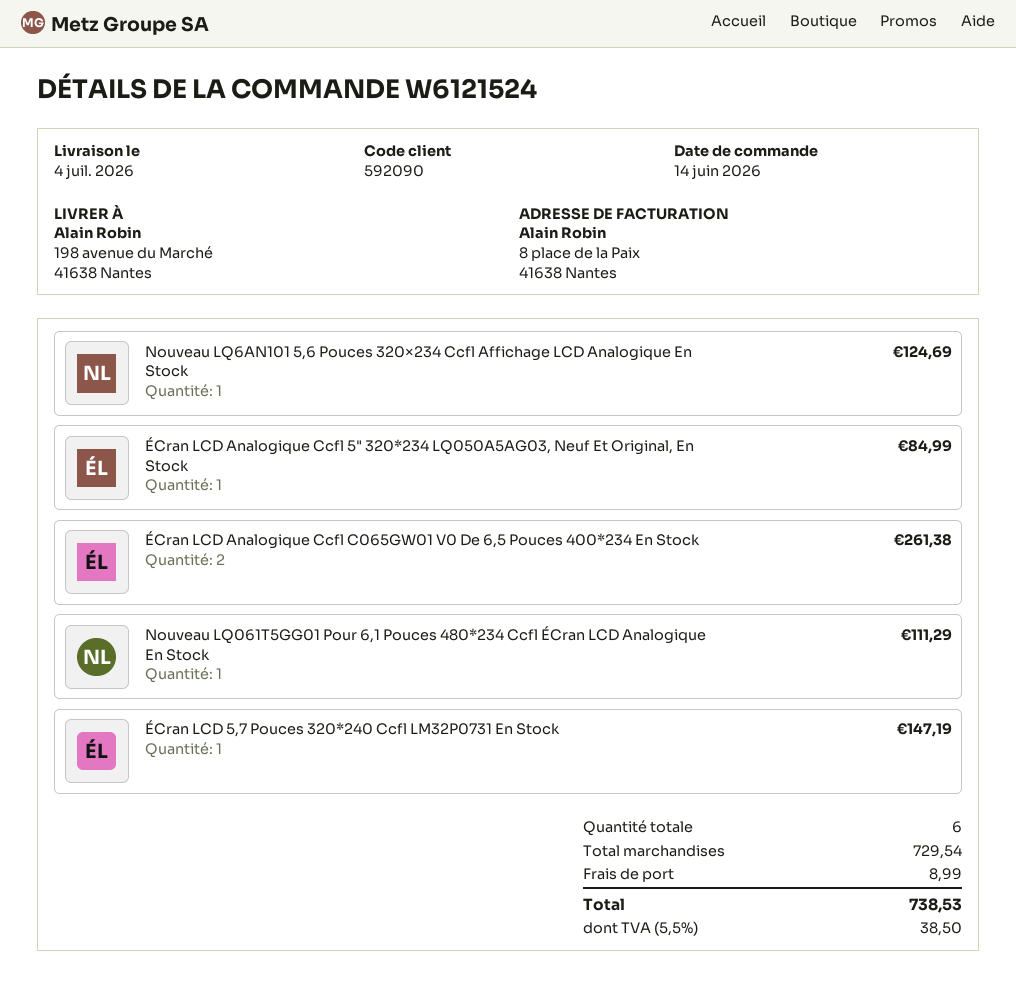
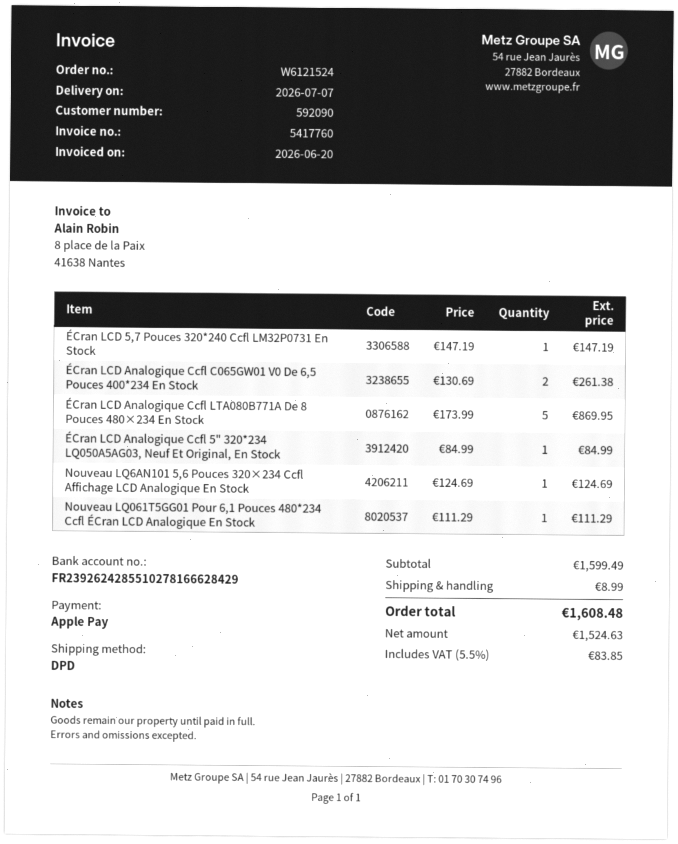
delivery date: 2026-07-04 -> 2026-07-07
ÉCran LCD Analogique Ccfl LTA080B771A De 8 Pouces 480×234 En Stock: none -> 5 for 869.95
subtotal: 729.54 -> 1599.49
tax: 5.5% = 38.50 -> 5.5% = 83.85
total: 738.53 -> 1608.48

